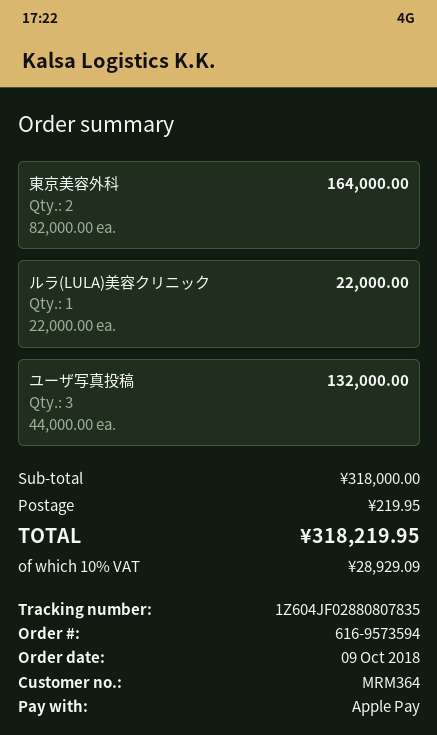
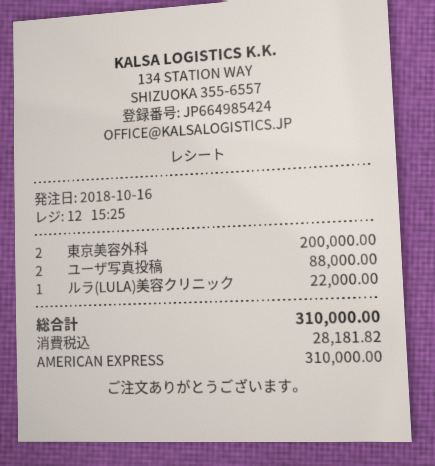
order date: 2018-10-09 -> 2018-10-16
payment method: Apple Pay -> American Express
東京美容外科: 2 for 164000.00 -> 2 for 200000.00
ユーザ写真投稿: 3 for 132000.00 -> 2 for 88000.00
shipping: 219.95 -> none
tax: 28929.09 -> 28181.82
total: 318219.95 -> 310000.00

